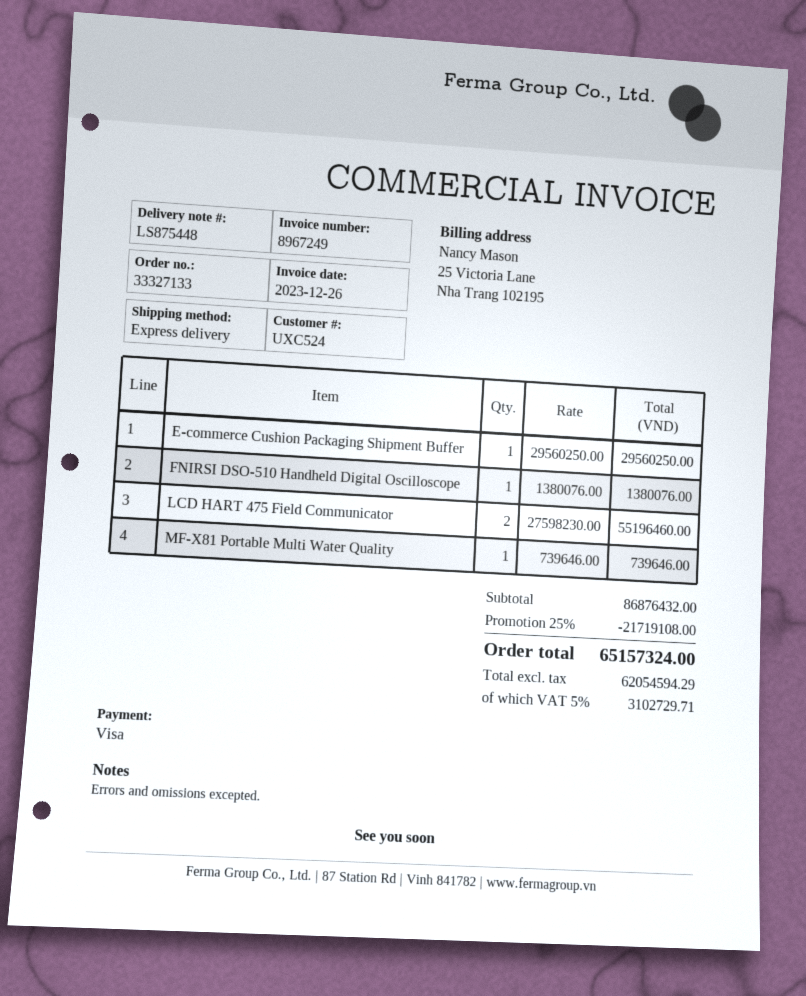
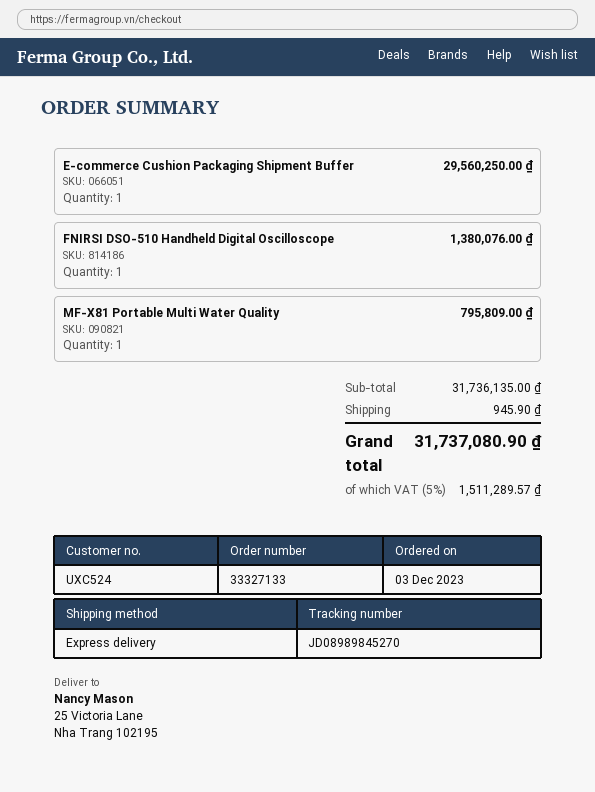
LCD HART 475 Field Communicator: 2 for 55196460.00 -> none
MF-X81 Portable Multi Water Quality: 1 for 739646.00 -> 1 for 795809.00
subtotal: 86876432.00 -> 31736135.00
discount: 25% = 21719108.00 -> none
shipping: none -> 945.90
tax: 5% = 3102729.71 -> 5% = 1511289.57
total: 65157324.00 -> 31737080.90

